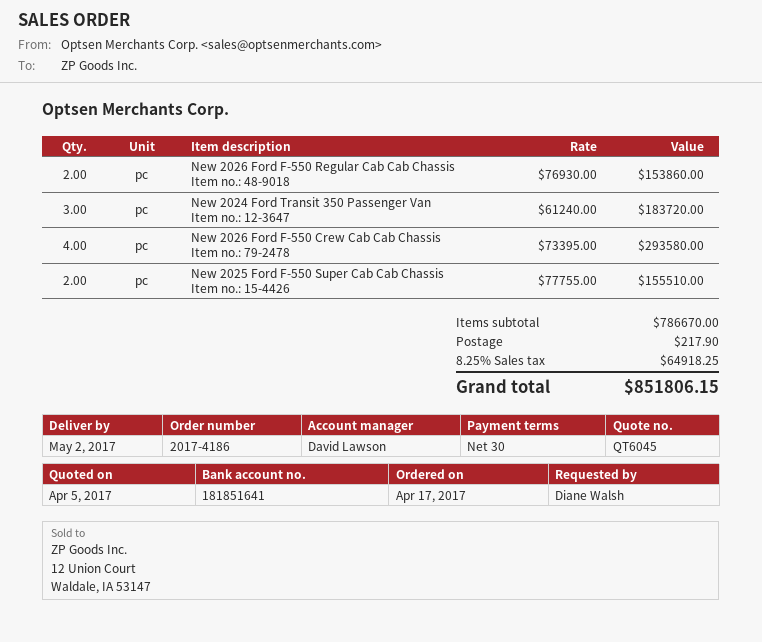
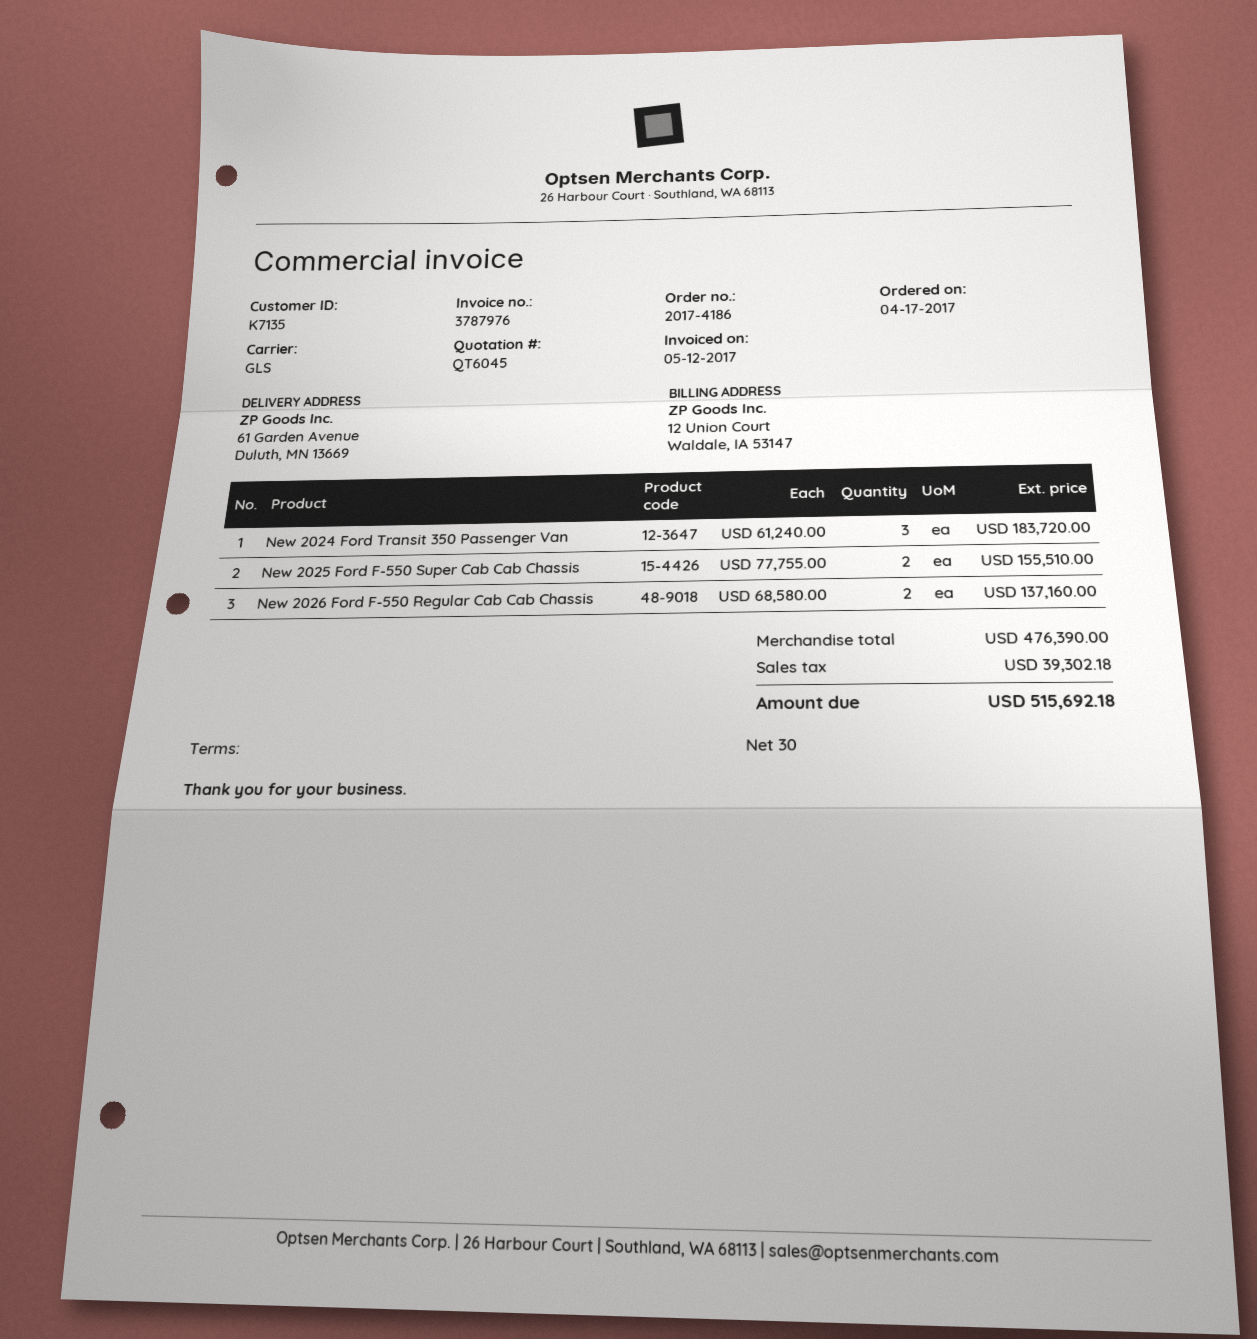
New 2026 Ford F-550 Regular Cab Cab Chassis: 2 x 76930.00 = 153860.00 -> 2 x 68580.00 = 137160.00
New 2026 Ford F-550 Crew Cab Cab Chassis: 4 x 73395.00 = 293580.00 -> none
subtotal: 786670.00 -> 476390.00
shipping: 217.90 -> none
tax: 64918.25 -> 39302.18
total: 851806.15 -> 515692.18

